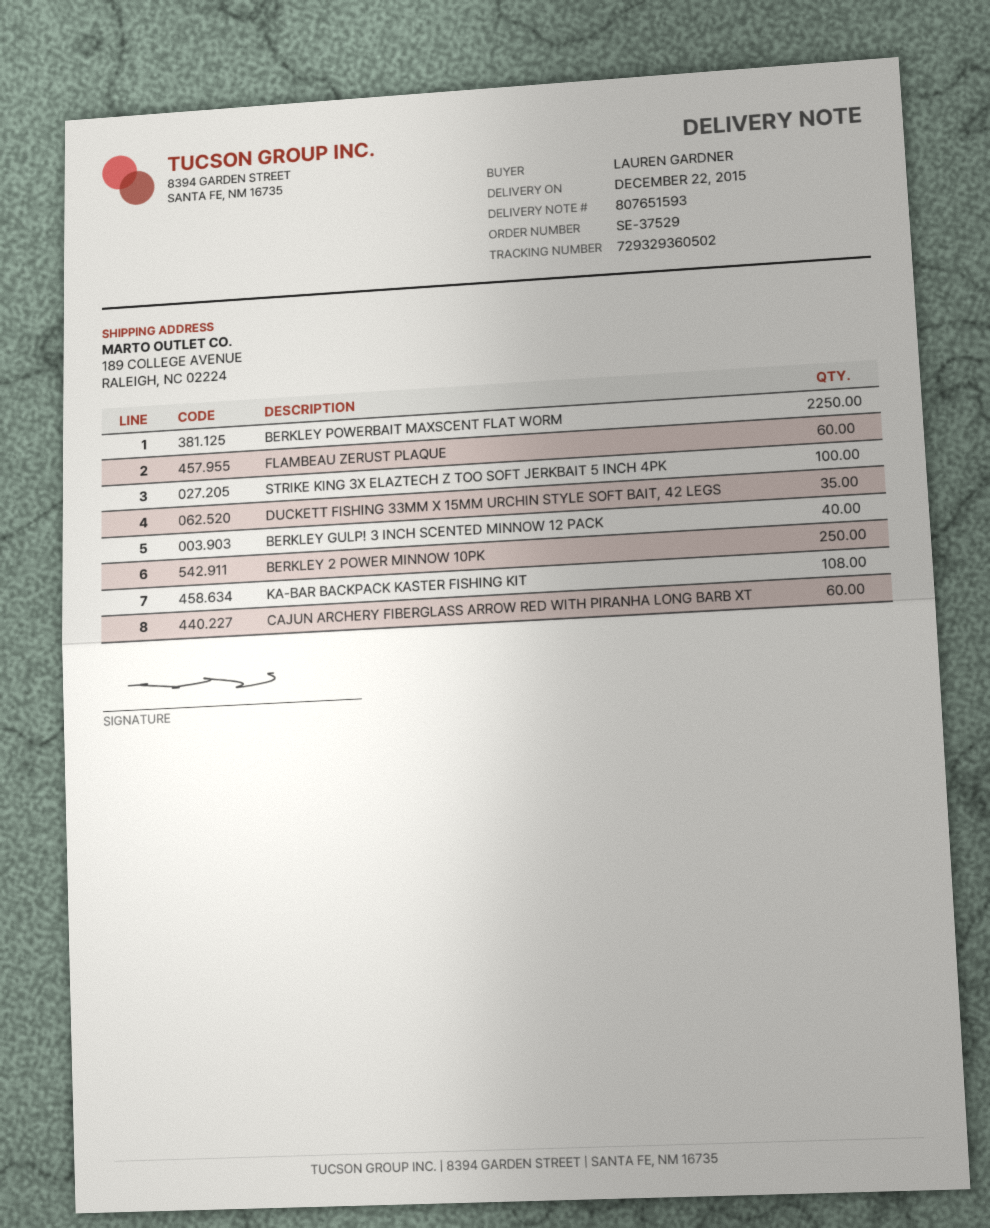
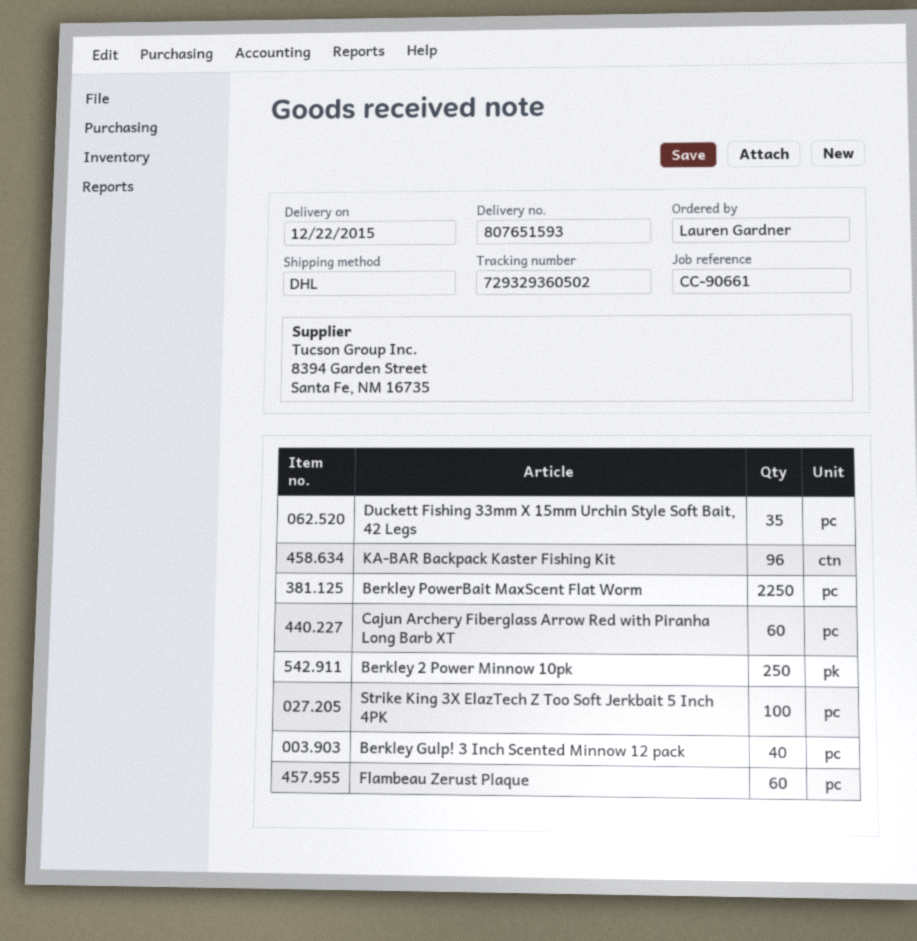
KA-BAR BACKPACK KASTER FISHING KIT: 108 -> 96

